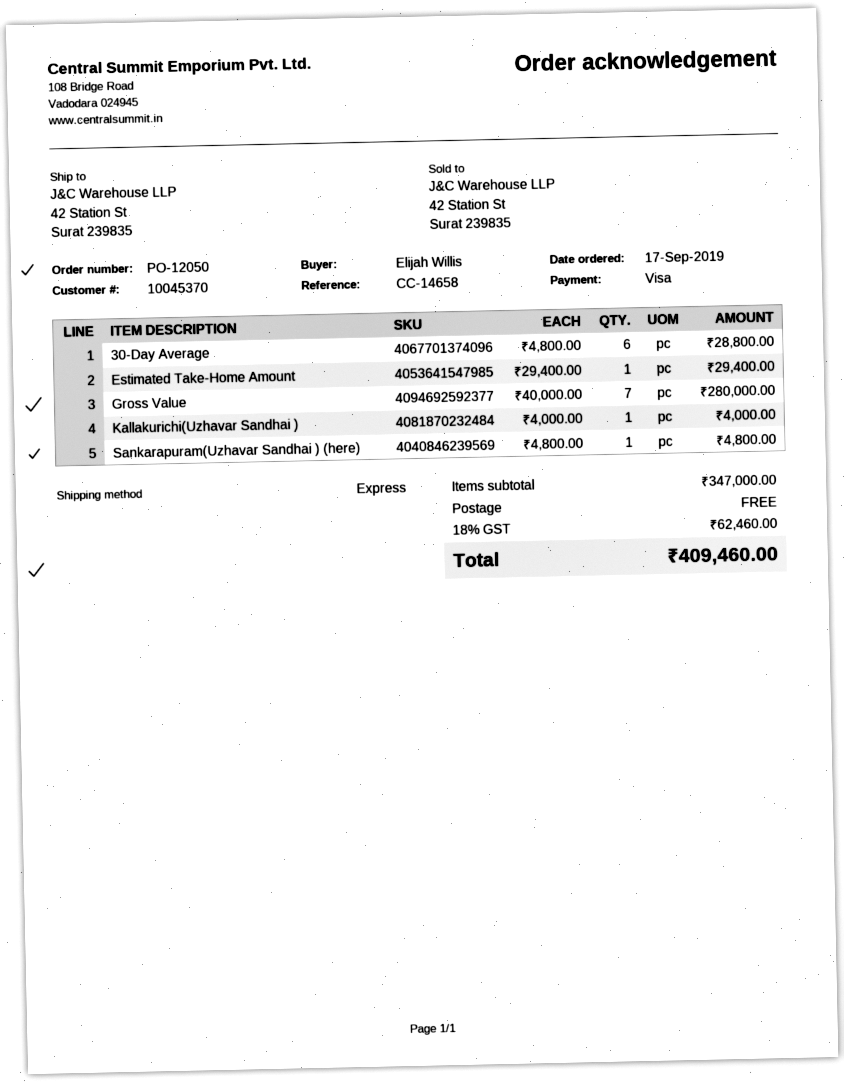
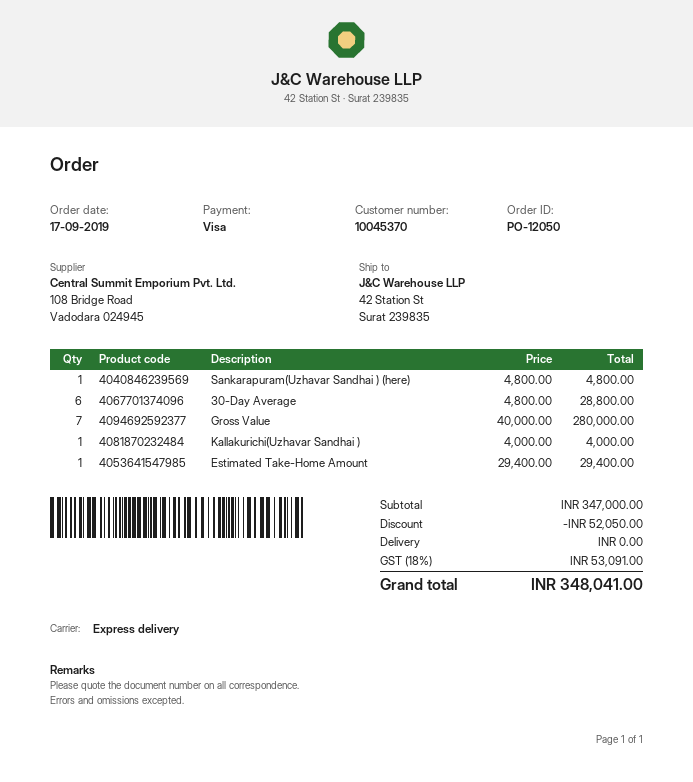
discount: none -> 52050.00
tax: 18% = 62460.00 -> 18% = 53091.00
total: 409460.00 -> 348041.00

